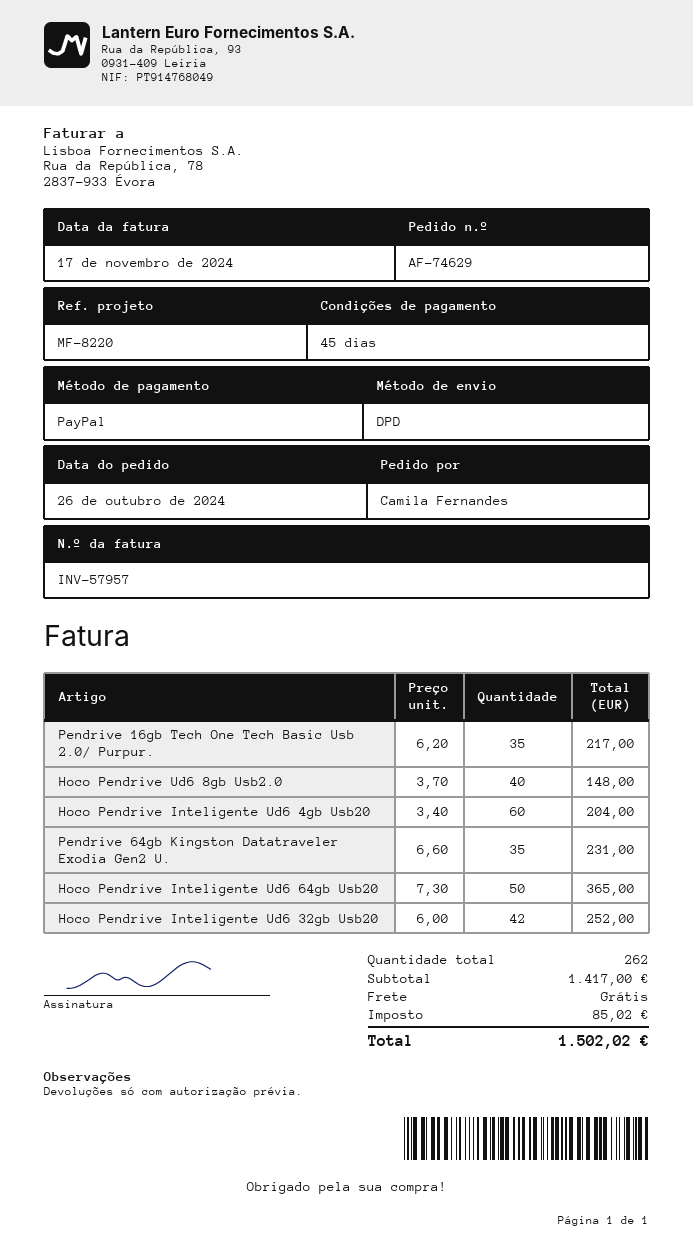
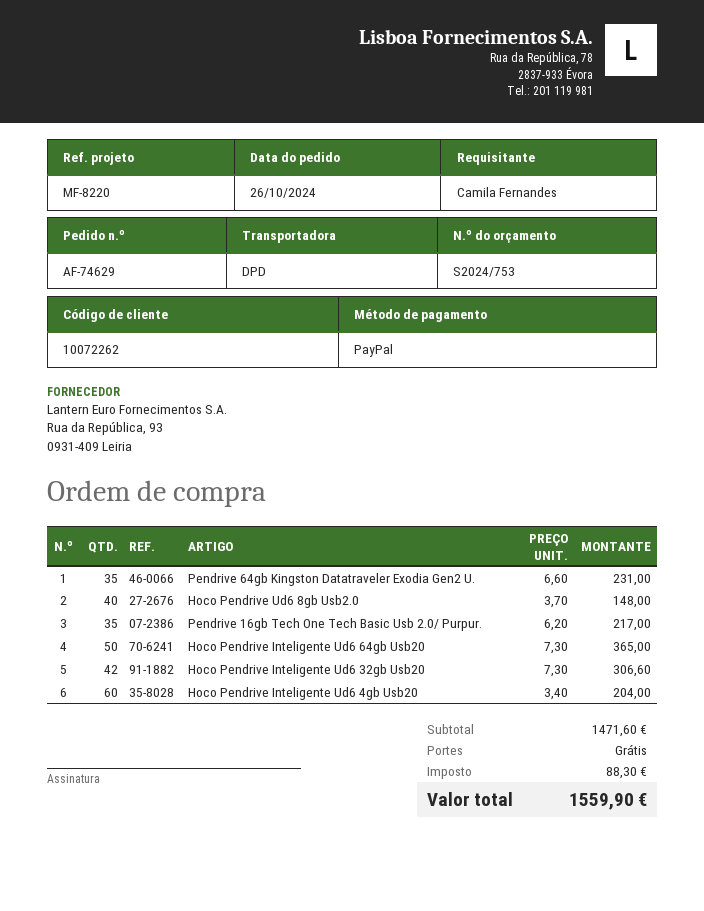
Hoco Pendrive Inteligente Ud6 32gb Usb20: 42 x 6.00 = 252.00 -> 42 x 7.30 = 306.60
subtotal: 1417.00 -> 1471.60
tax: 85.02 -> 88.30
total: 1502.02 -> 1559.90

